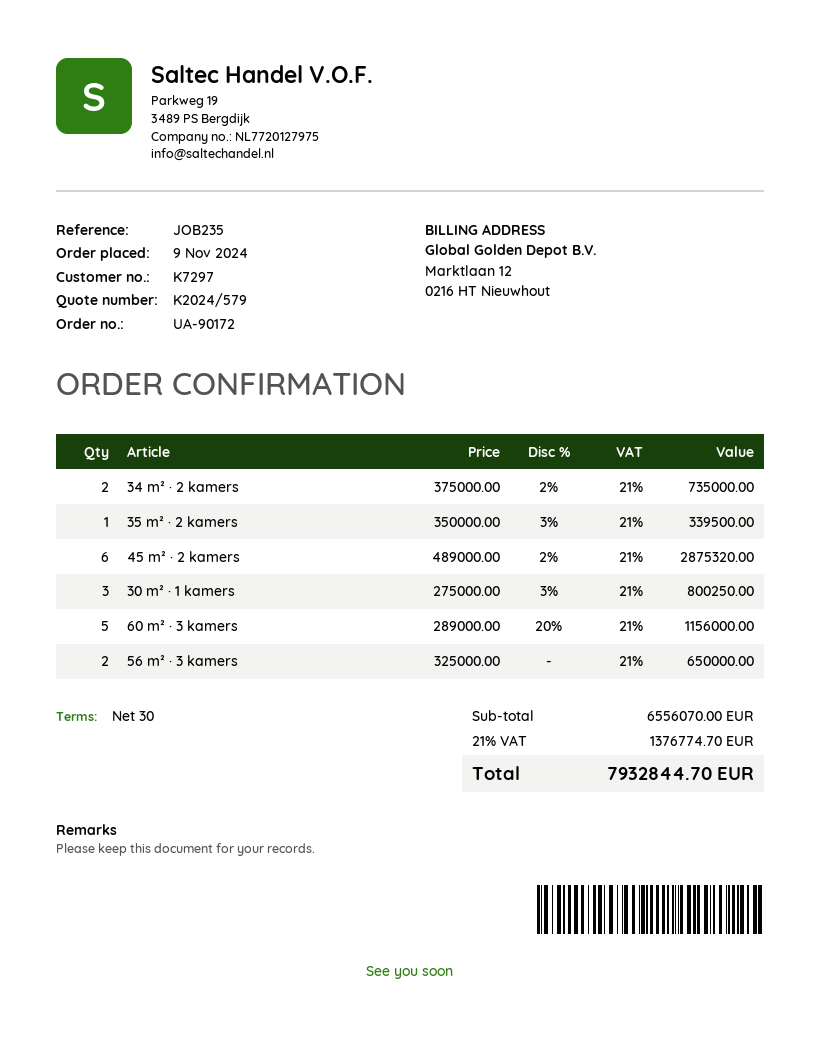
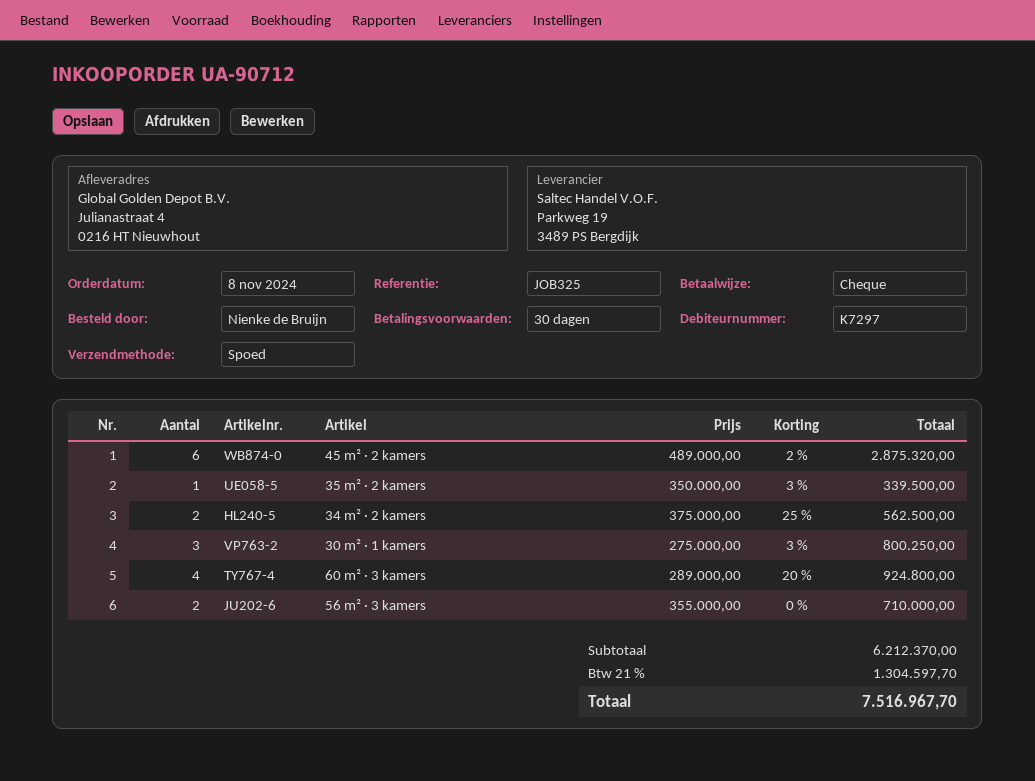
order number: UA-90172 -> UA-90712
order date: 2024-11-09 -> 2024-11-08
reference: JOB235 -> JOB325
34 m² · 2 kamers: 2 x 375000.00 - 2% = 735000.00 -> 2 x 375000.00 - 25% = 562500.00
60 m² · 3 kamers: 5 x 289000.00 - 20% = 1156000.00 -> 4 x 289000.00 - 20% = 924800.00
56 m² · 3 kamers: 2 x 325000.00 = 650000.00 -> 2 x 355000.00 = 710000.00
subtotal: 6556070.00 -> 6212370.00
tax: 21% = 1376774.70 -> 21% = 1304597.70
total: 7932844.70 -> 7516967.70

